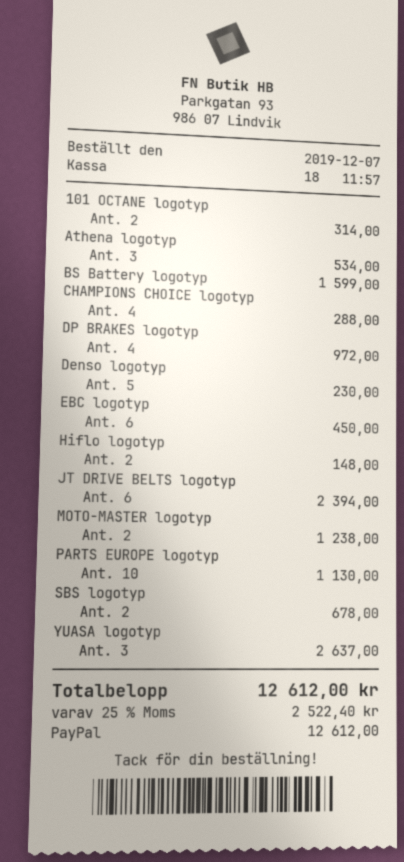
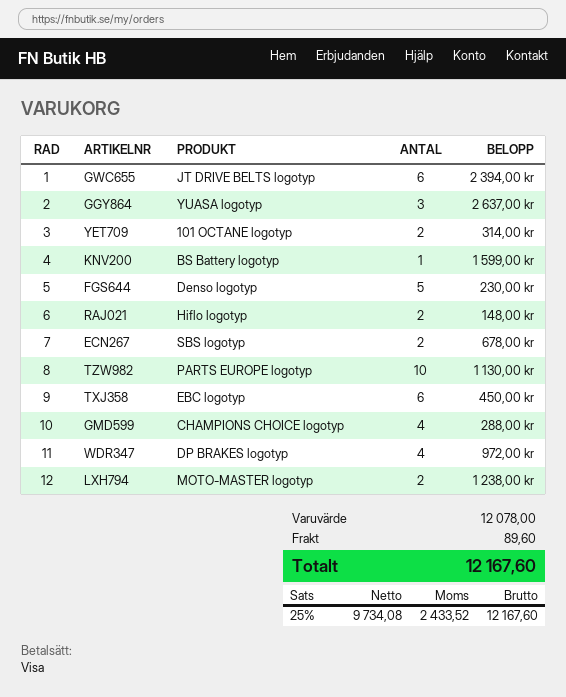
payment method: PayPal -> Visa
Athena logotyp: 3 for 534.00 -> none
shipping: none -> 89.60
tax: 25% = 2522.40 -> 25% = 2433.52
total: 12612.00 -> 12167.60

